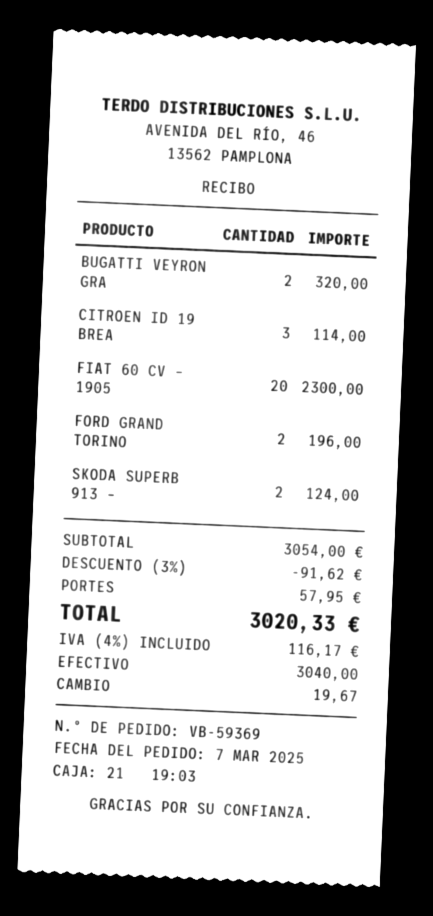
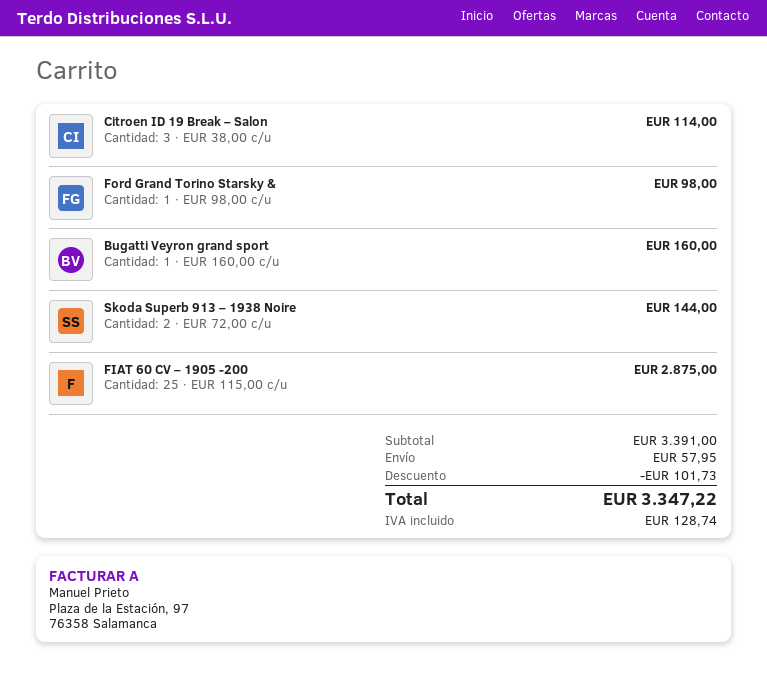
BUGATTI VEYRON GRA: 2 for 320.00 -> 1 for 160.00
FIAT 60 CV – 1905: 20 for 2300.00 -> 25 for 2875.00
FORD GRAND TORINO: 2 for 196.00 -> 1 for 98.00
SKODA SUPERB 913 –: 2 for 124.00 -> 2 for 144.00
subtotal: 3054.00 -> 3391.00
discount: 91.62 -> 101.73
tax: 116.17 -> 128.74
total: 3020.33 -> 3347.22

